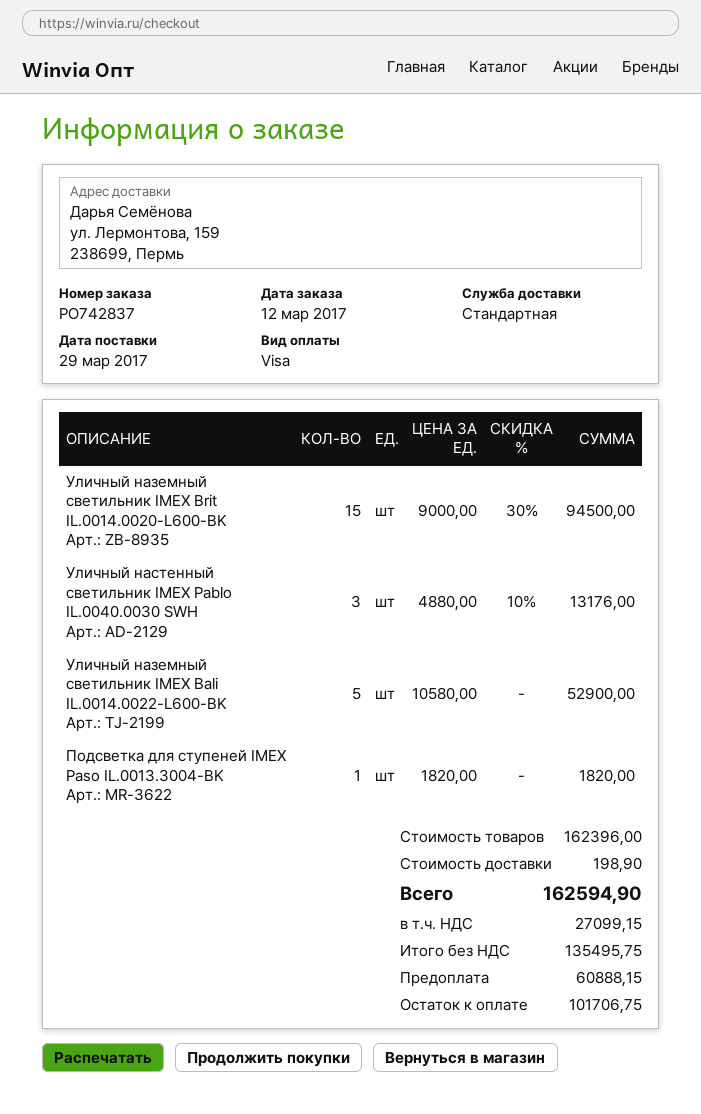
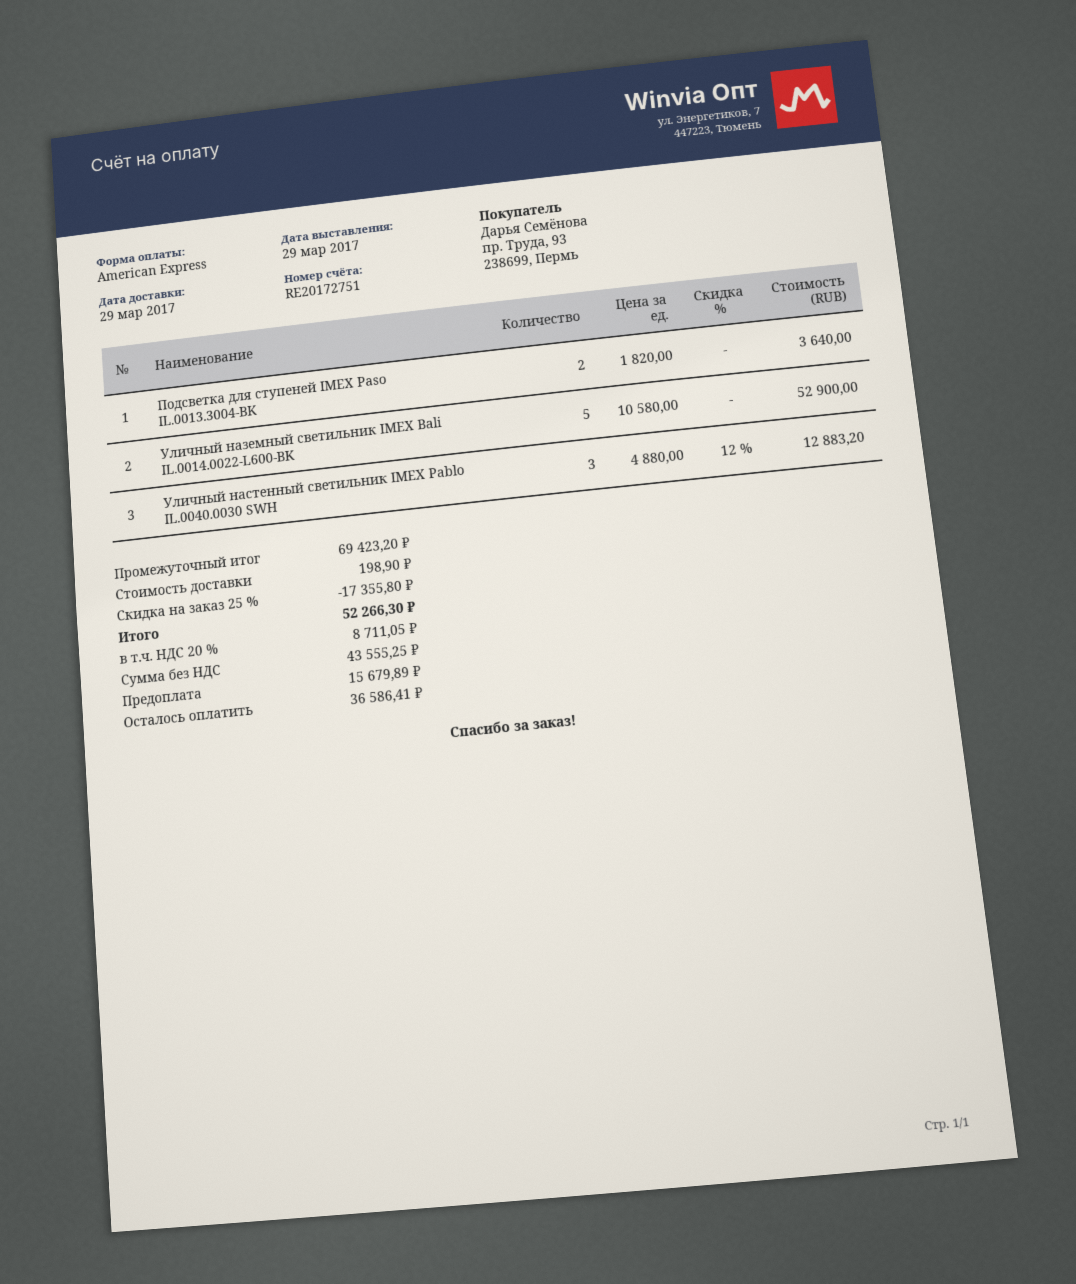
payment method: Visa -> American Express
Уличный наземный светильник IMEX Brit IL.0014.0020-L600-BK: 15 x 9000.00 - 30% = 94500.00 -> none
Уличный настенный светильник IMEX Pablo IL.0040.0030 SWH: 3 x 4880.00 - 10% = 13176.00 -> 3 x 4880.00 - 12% = 12883.20
Подсветка для ступеней IMEX Paso IL.0013.3004-BK: 1 x 1820.00 = 1820.00 -> 2 x 1820.00 = 3640.00
subtotal: 162396.00 -> 69423.20
discount: none -> 25% = 17355.80
net: 135495.75 -> 43555.25
tax: 27099.15 -> 8711.05
total: 162594.90 -> 52266.30
deposit: 60888.15 -> 15679.89
balance: 101706.75 -> 36586.41

